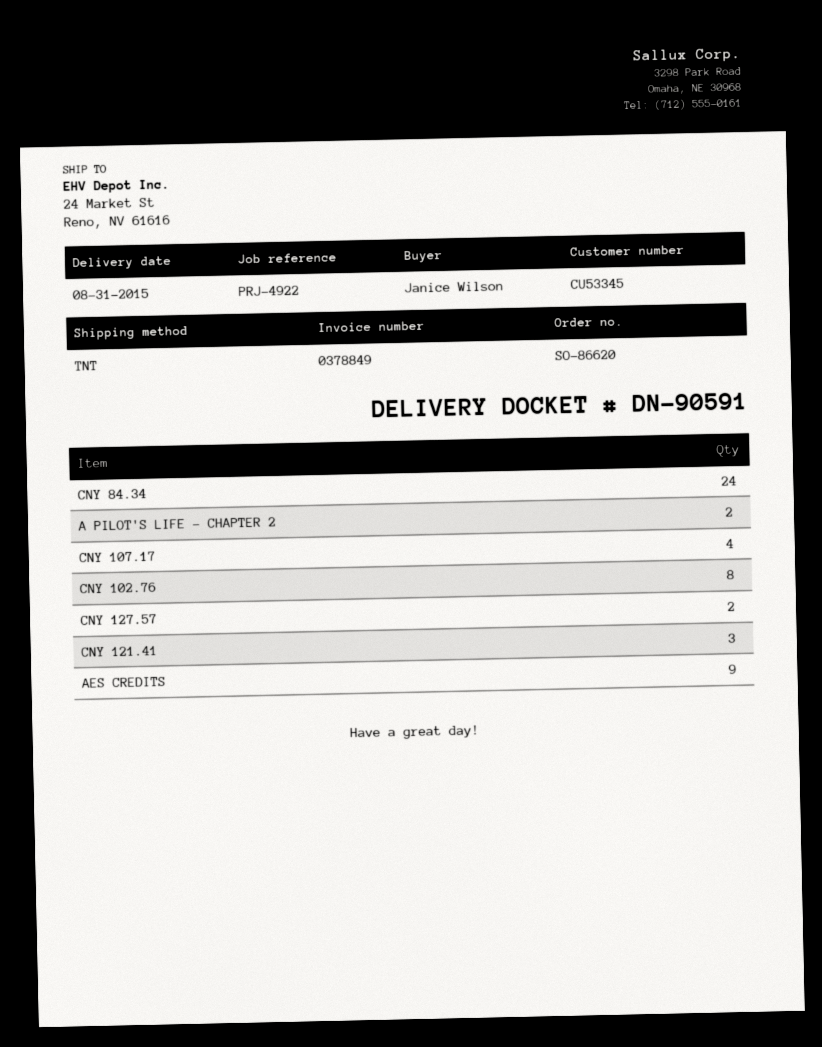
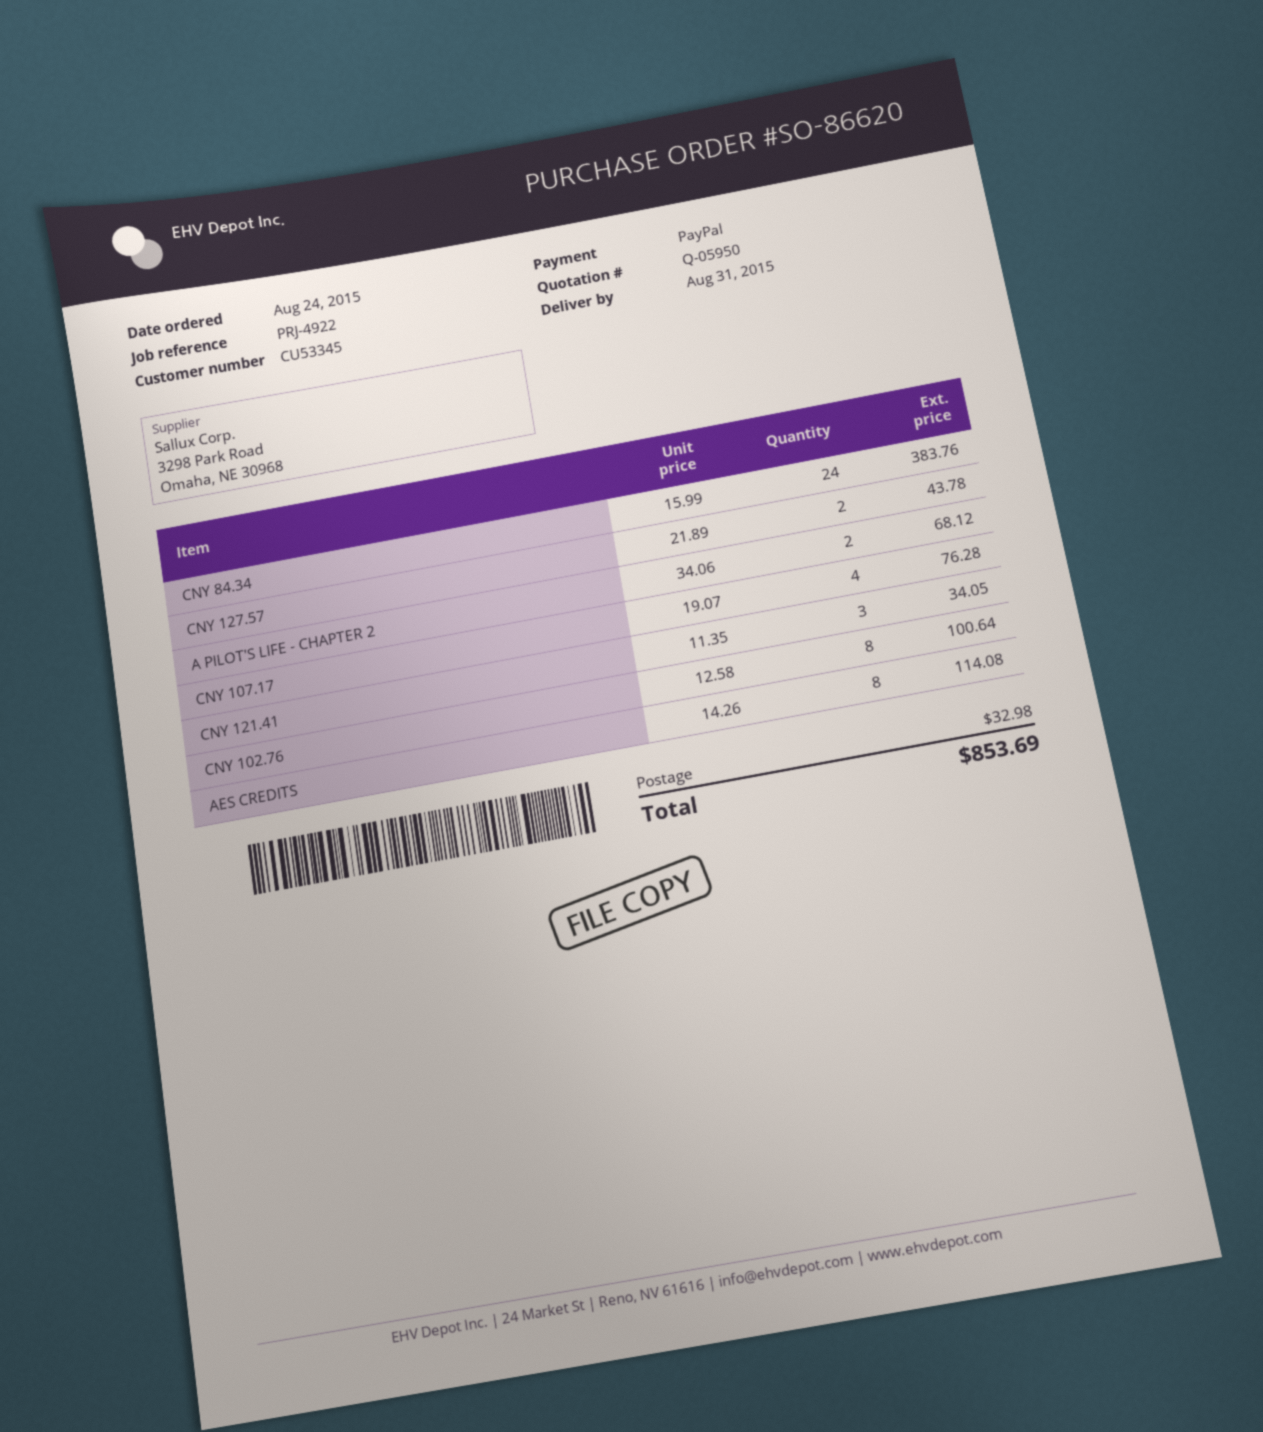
AES CREDITS: 9 -> 8

